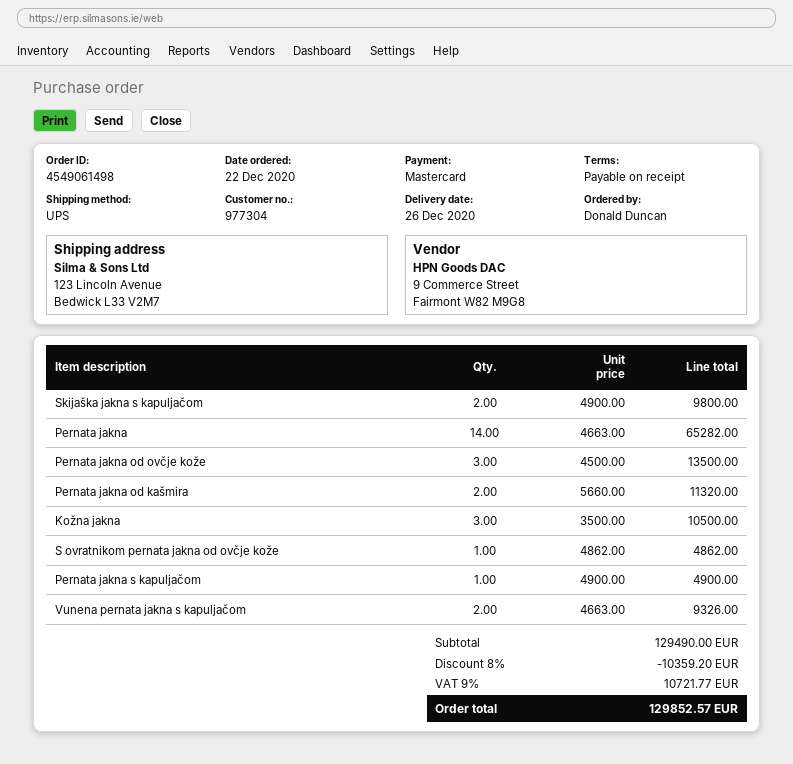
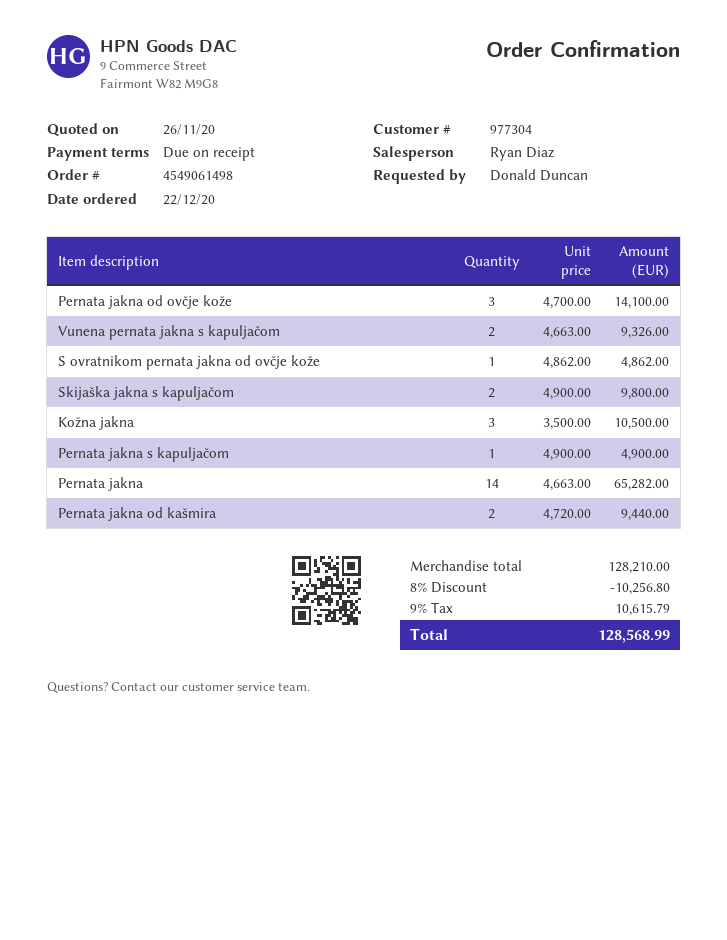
Pernata jakna od ovčje kože: 3 x 4500.00 = 13500.00 -> 3 x 4700.00 = 14100.00
Pernata jakna od kašmira: 2 x 5660.00 = 11320.00 -> 2 x 4720.00 = 9440.00
subtotal: 129490.00 -> 128210.00
discount: 8% = 10359.20 -> 8% = 10256.80
tax: 9% = 10721.77 -> 9% = 10615.79
total: 129852.57 -> 128568.99

